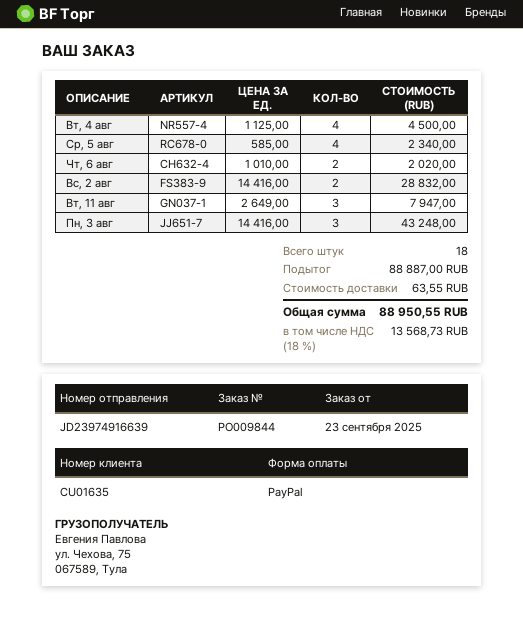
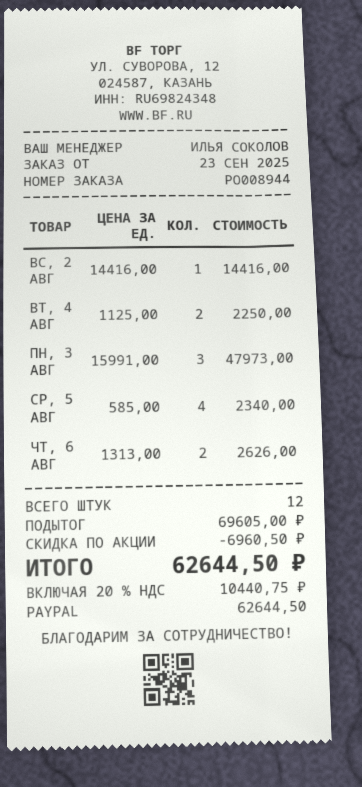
order number: PO009844 -> PO008944
Вт, 4 авг: 4 x 1125.00 = 4500.00 -> 2 x 1125.00 = 2250.00
Чт, 6 авг: 2 x 1010.00 = 2020.00 -> 2 x 1313.00 = 2626.00
Вс, 2 авг: 2 x 14416.00 = 28832.00 -> 1 x 14416.00 = 14416.00
Вт, 11 авг: 3 x 2649.00 = 7947.00 -> none
Пн, 3 авг: 3 x 14416.00 = 43248.00 -> 3 x 15991.00 = 47973.00
total quantity: 18 -> 12
subtotal: 88887.00 -> 69605.00
discount: none -> 6960.50
shipping: 63.55 -> none
tax: 18% = 13568.73 -> 20% = 10440.75
total: 88950.55 -> 62644.50

